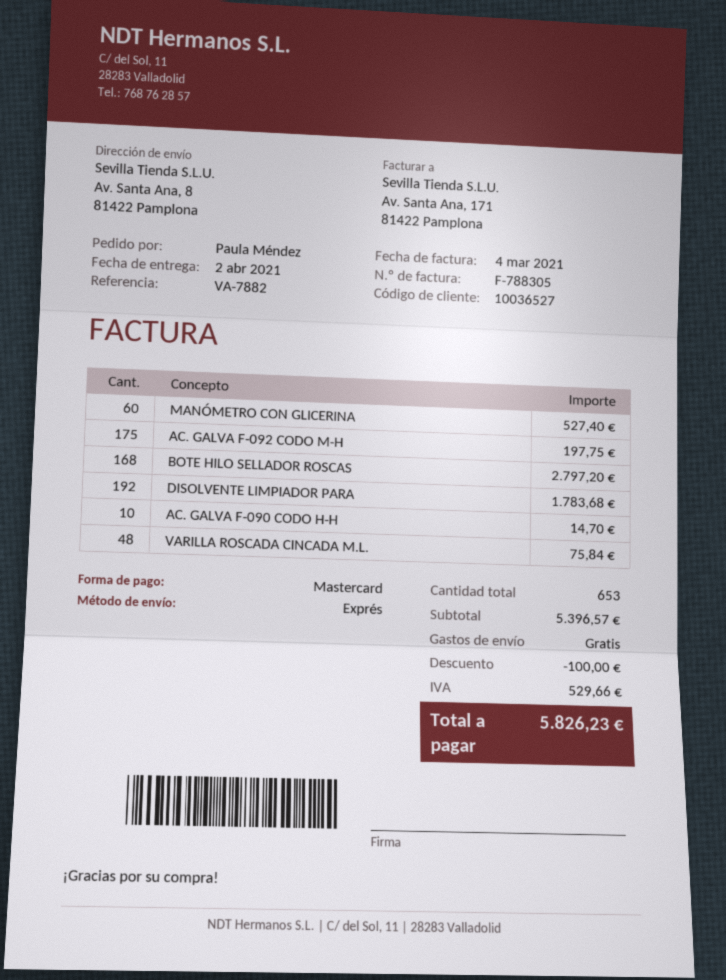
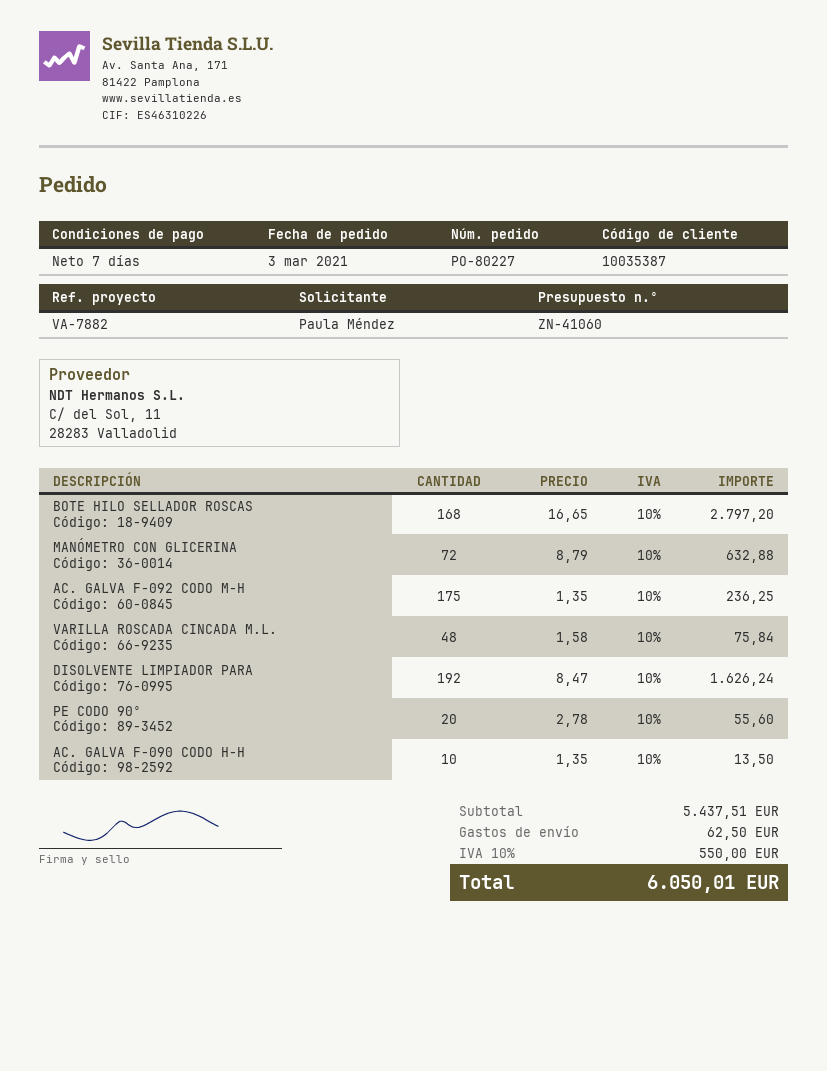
customer number: 10036527 -> 10035387
MANÓMETRO CON GLICERINA: 60 for 527.40 -> 72 for 632.88
AC. GALVA F-092 CODO M-H: 175 for 197.75 -> 175 for 236.25
DISOLVENTE LIMPIADOR PARA: 192 for 1783.68 -> 192 for 1626.24
AC. GALVA F-090 CODO H-H: 10 for 14.70 -> 10 for 13.50
PE CODO 90º: none -> 20 for 55.60
subtotal: 5396.57 -> 5437.51
discount: 100.00 -> none
shipping: 0.00 -> 62.50
tax: 529.66 -> 550.00
total: 5826.23 -> 6050.01

